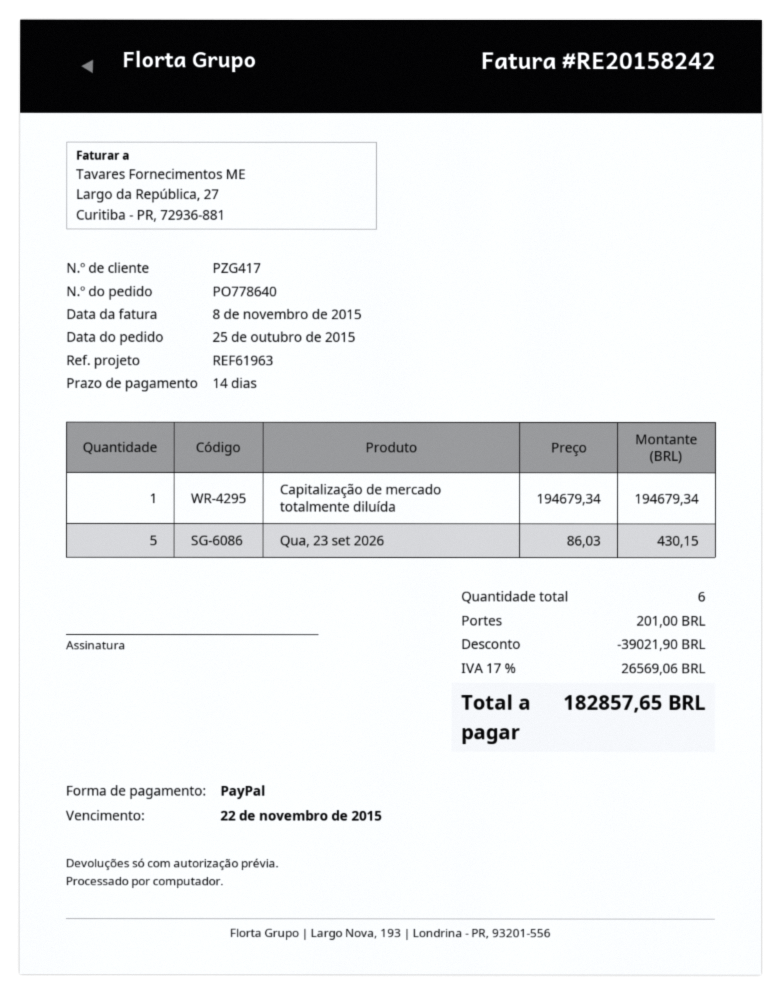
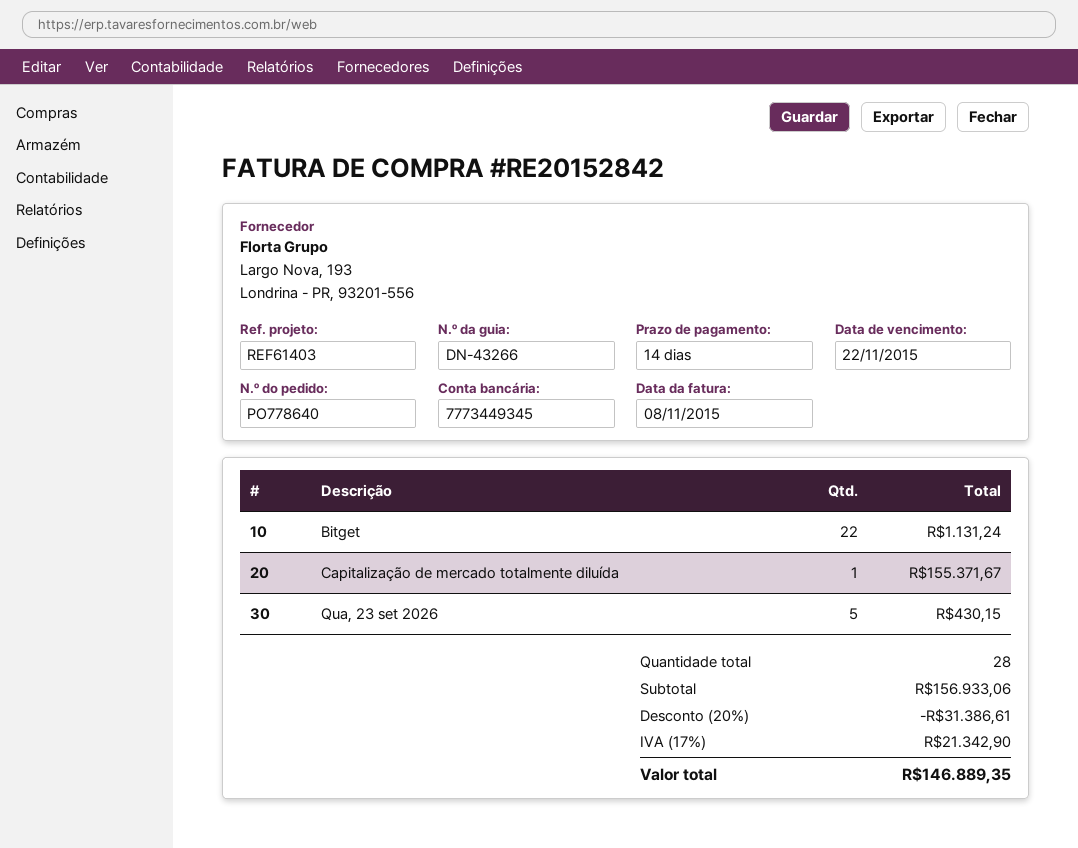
invoice number: RE20158242 -> RE20152842
reference: REF61963 -> REF61403
Capitalização de mercado totalmente diluída: 1 for 194679.34 -> 1 for 155371.67
Bitget: none -> 22 for 1131.24
total quantity: 6 -> 28
discount: 39021.90 -> 31386.61
shipping: 201.00 -> none
tax: 17% = 26569.06 -> 17% = 21342.90
total: 182857.65 -> 146889.35

